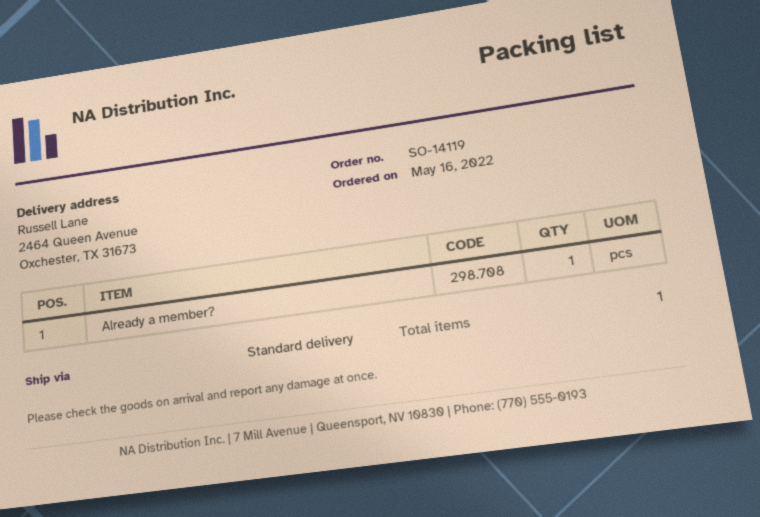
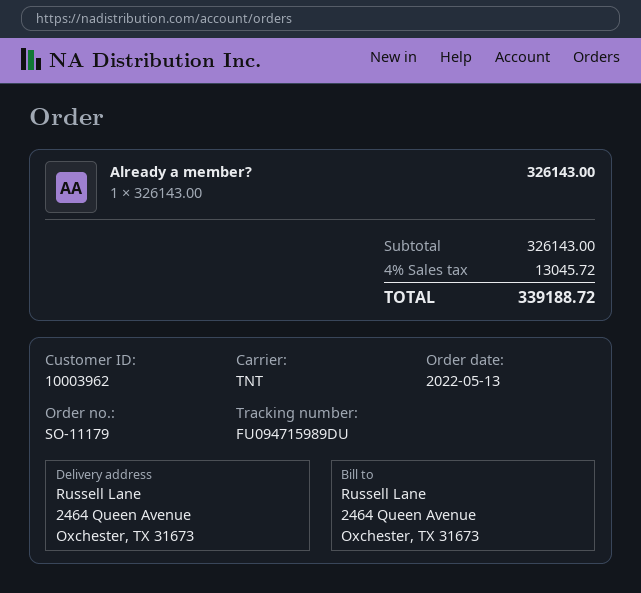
order number: SO-14119 -> SO-11179
order date: 2022-05-16 -> 2022-05-13
shipping method: standard -> TNT

